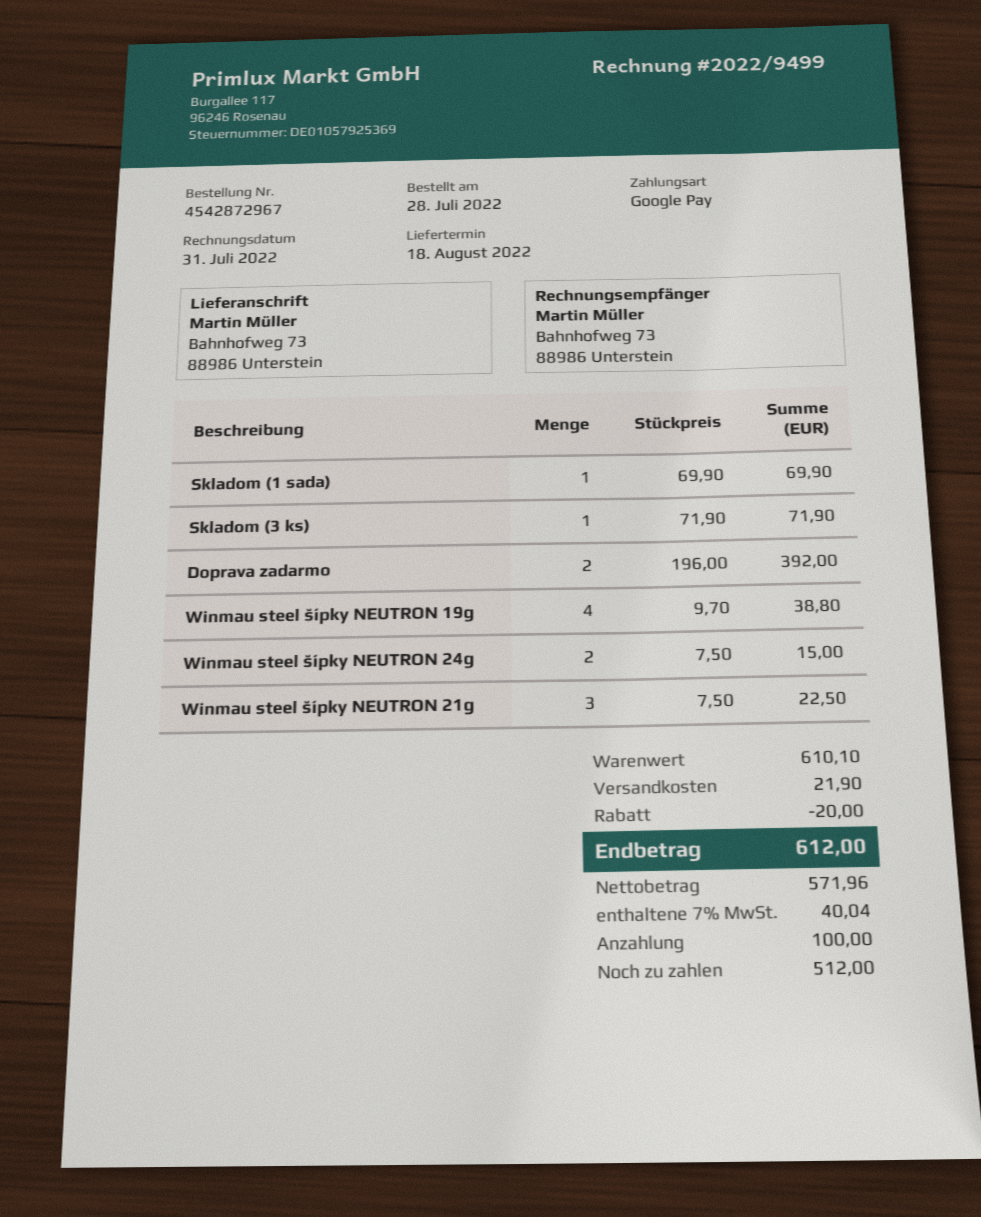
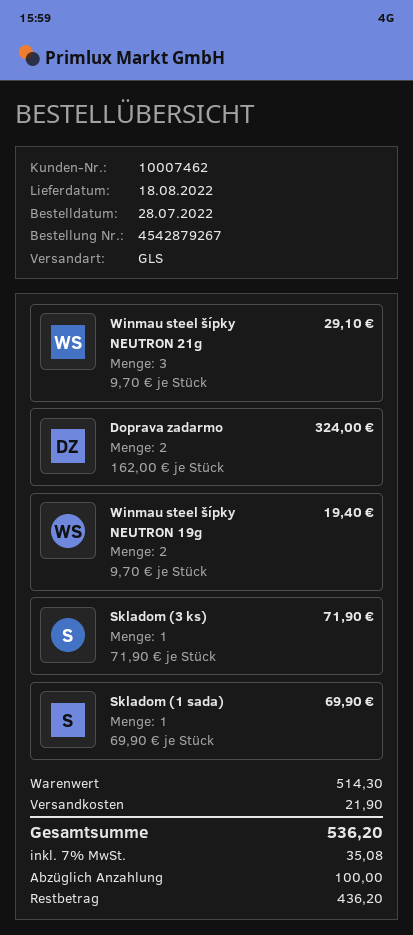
order number: 4542872967 -> 4542879267
Doprava zadarmo: 2 x 196.00 = 392.00 -> 2 x 162.00 = 324.00
Winmau steel šípky NEUTRON 19g: 4 x 9.70 = 38.80 -> 2 x 9.70 = 19.40
Winmau steel šípky NEUTRON 24g: 2 x 7.50 = 15.00 -> none
Winmau steel šípky NEUTRON 21g: 3 x 7.50 = 22.50 -> 3 x 9.70 = 29.10
subtotal: 610.10 -> 514.30
discount: 20.00 -> none
tax: 7% = 40.04 -> 7% = 35.08
total: 612.00 -> 536.20
balance: 512.00 -> 436.20

